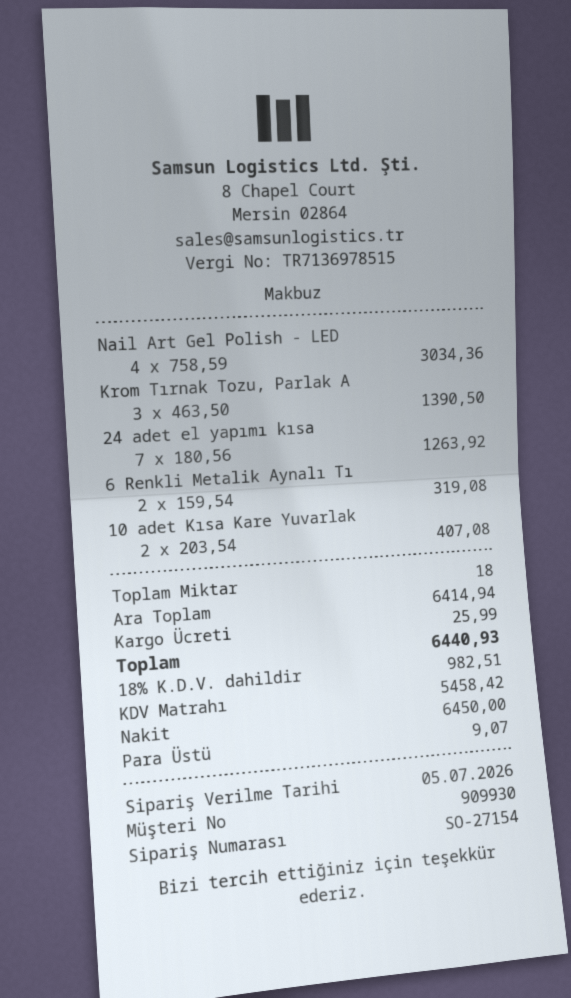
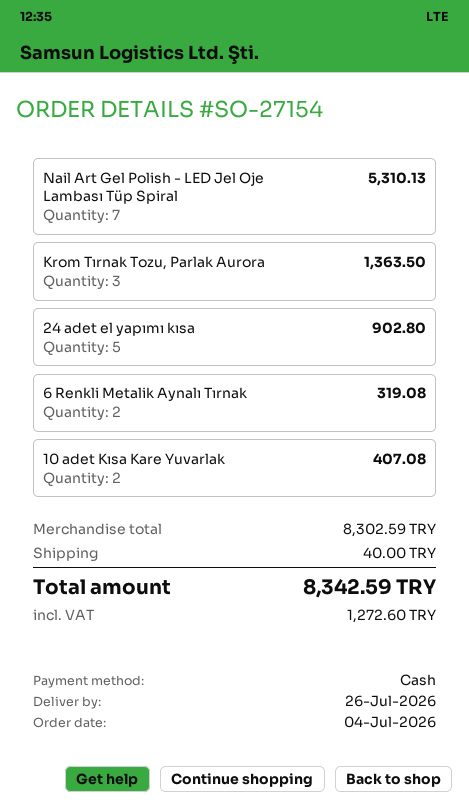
order date: 2026-07-05 -> 2026-07-04
Nail Art Gel Polish - LED: 4 for 3034.36 -> 7 for 5310.13
Krom Tırnak Tozu, Parlak A: 3 for 1390.50 -> 3 for 1363.50
24 adet el yapımı kısa: 7 for 1263.92 -> 5 for 902.80
subtotal: 6414.94 -> 8302.59
shipping: 25.99 -> 40.00
tax: 982.51 -> 1272.60
total: 6440.93 -> 8342.59

